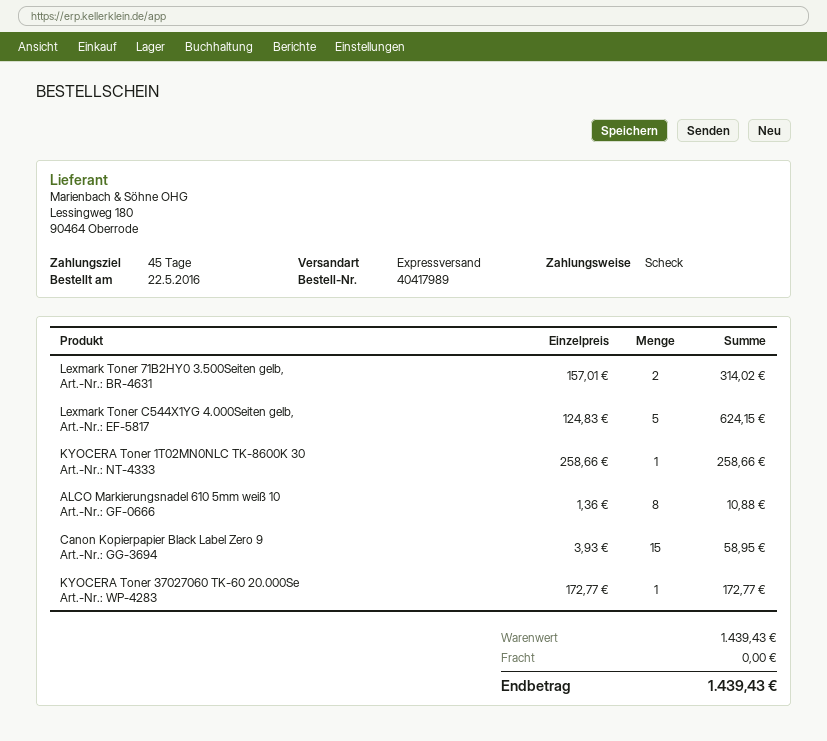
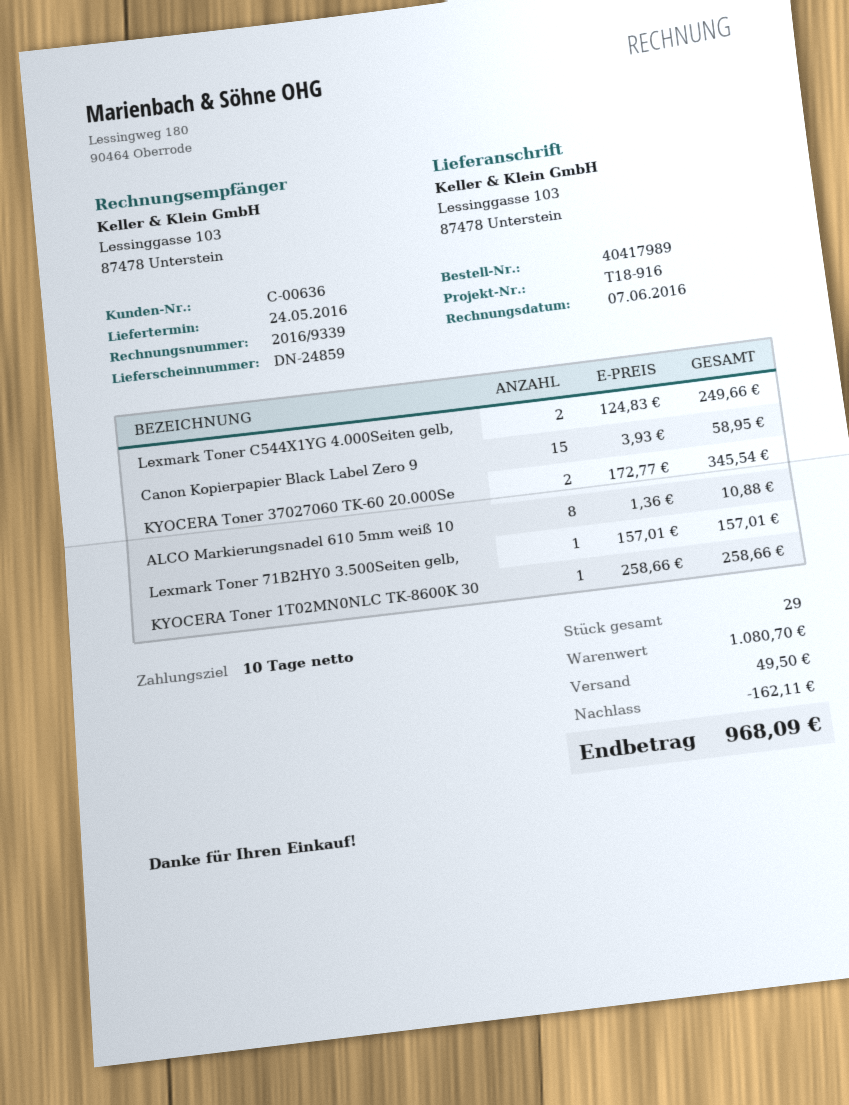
payment terms: 45 days -> 10 days
Lexmark Toner 71B2HY0 3.500Seiten gelb,: 2 x 157.01 = 314.02 -> 1 x 157.01 = 157.01
Lexmark Toner C544X1YG 4.000Seiten gelb,: 5 x 124.83 = 624.15 -> 2 x 124.83 = 249.66
KYOCERA Toner 37027060 TK-60 20.000Se: 1 x 172.77 = 172.77 -> 2 x 172.77 = 345.54
subtotal: 1439.43 -> 1080.70
discount: none -> 162.11
shipping: 0.00 -> 49.50
total: 1439.43 -> 968.09

